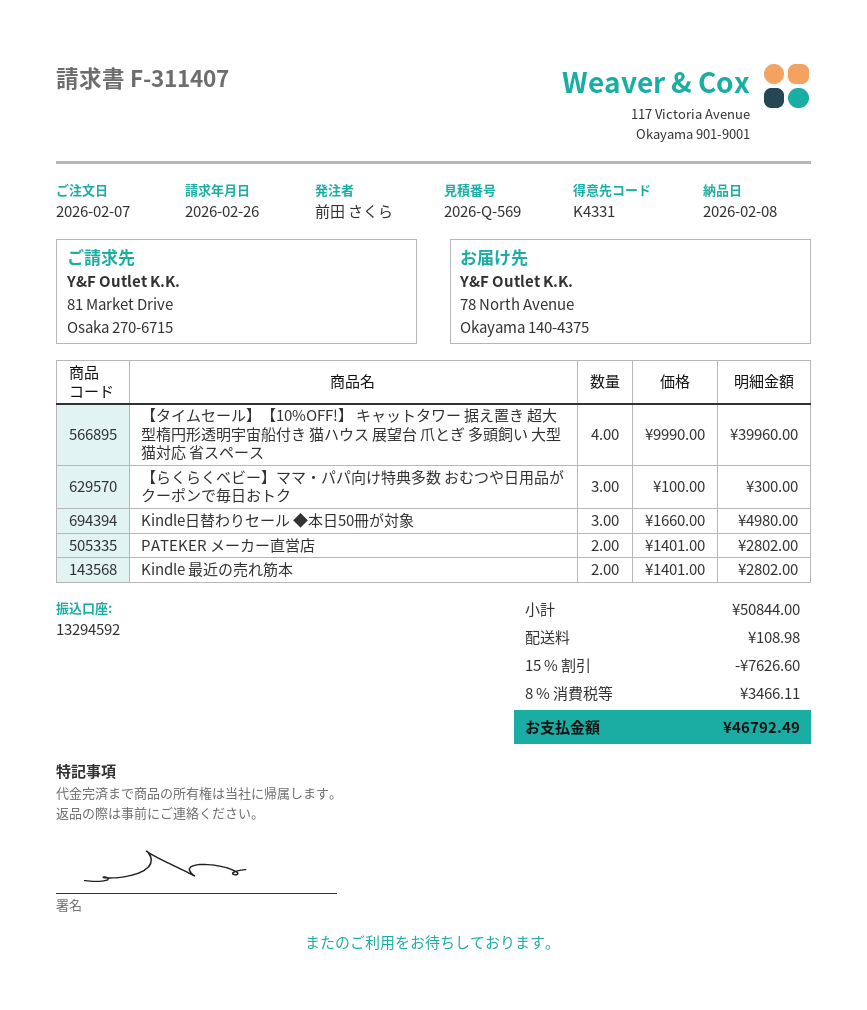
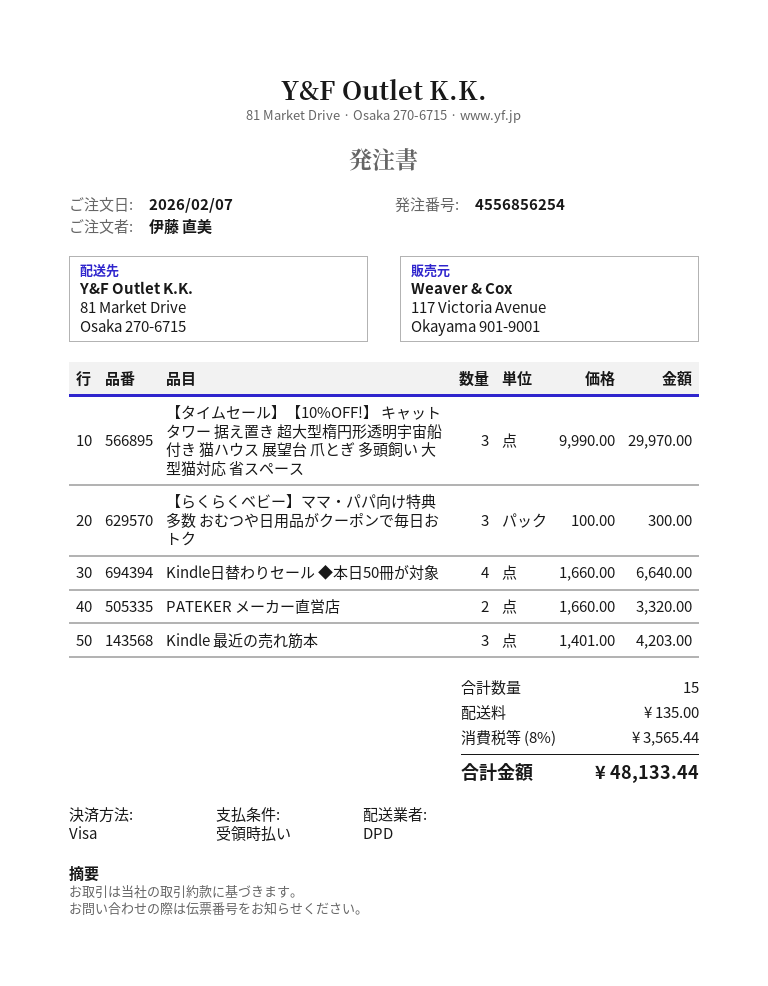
ordered by: 前田 さくら -> 伊藤 直美
ship to: 78 North Avenue, Okayama 140-4375 -> 81 Market Drive, Osaka 270-6715
【タイムセール】【10%OFF!】 キャットタワー 据え置き 超大型楕円形透明宇宙船付き 猫ハウス 展望台 爪とぎ 多頭飼い 大型猫対応 省スペース: 4 x 9990.00 = 39960.00 -> 3 x 9990.00 = 29970.00
Kindle日替わりセール ◆本日50冊が対象: 3 x 1660.00 = 4980.00 -> 4 x 1660.00 = 6640.00
PATEKER メーカー直営店: 2 x 1401.00 = 2802.00 -> 2 x 1660.00 = 3320.00
Kindle 最近の売れ筋本: 2 x 1401.00 = 2802.00 -> 3 x 1401.00 = 4203.00
discount: 15% = 7626.60 -> none
shipping: 108.98 -> 135.00
tax: 8% = 3466.11 -> 8% = 3565.44
total: 46792.49 -> 48133.44

